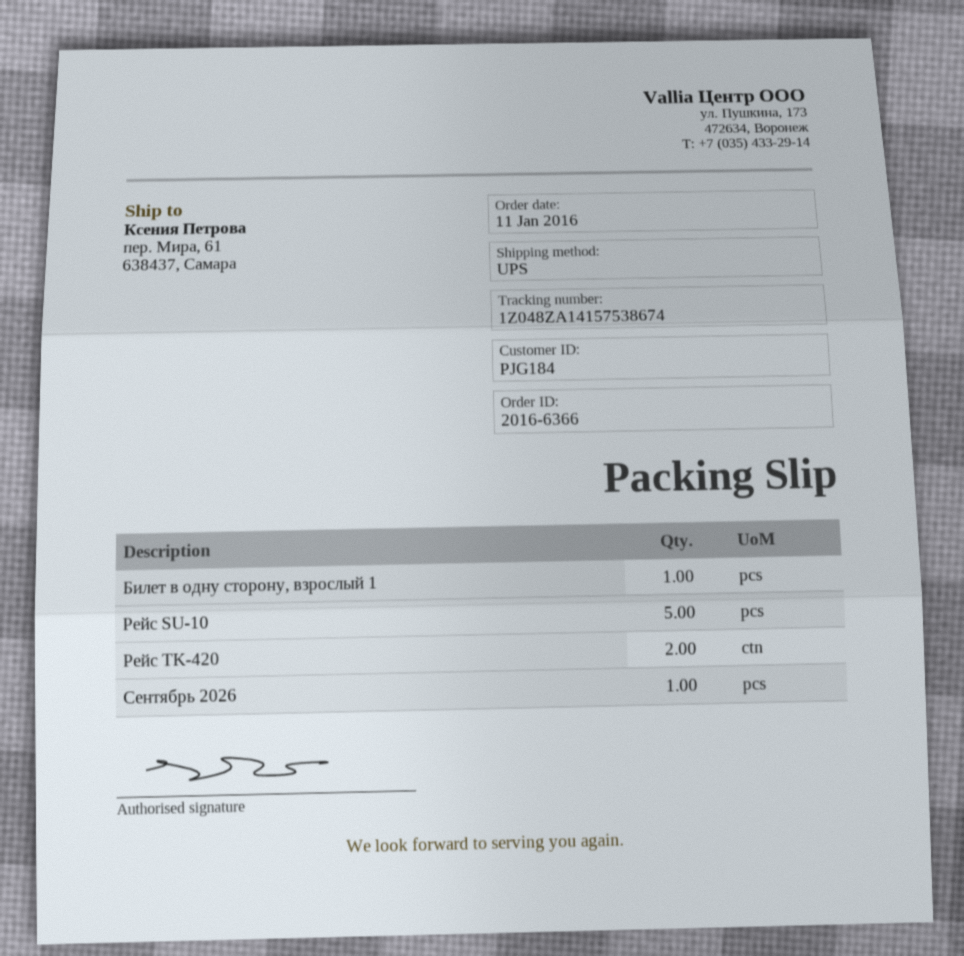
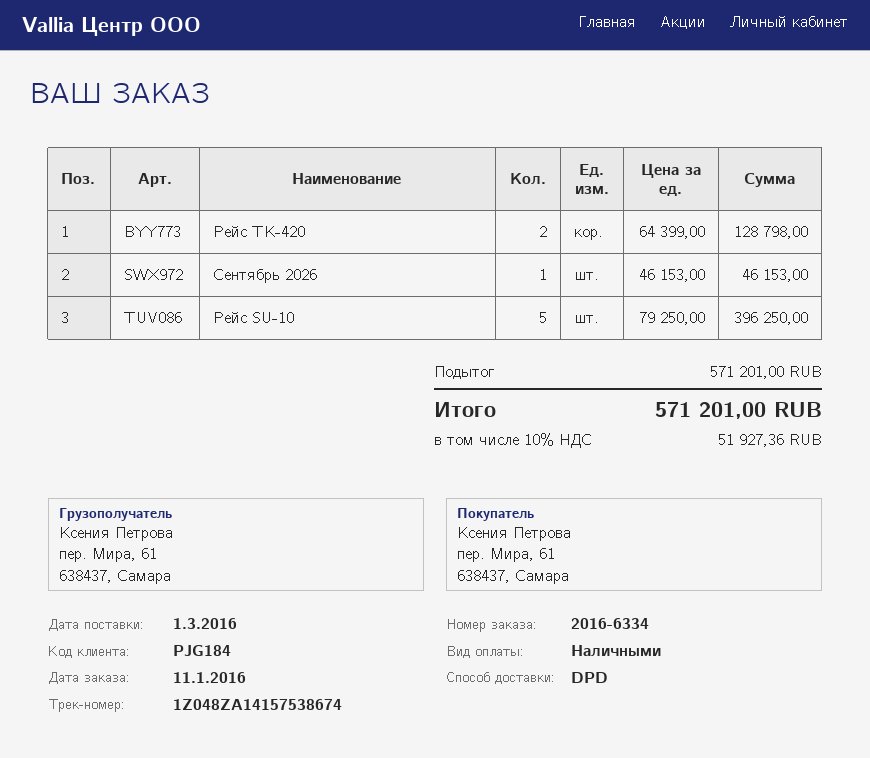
order number: 2016-6366 -> 2016-6334
shipping method: UPS -> DPD
Билет в одну сторону, взрослый 1: 1 -> none

